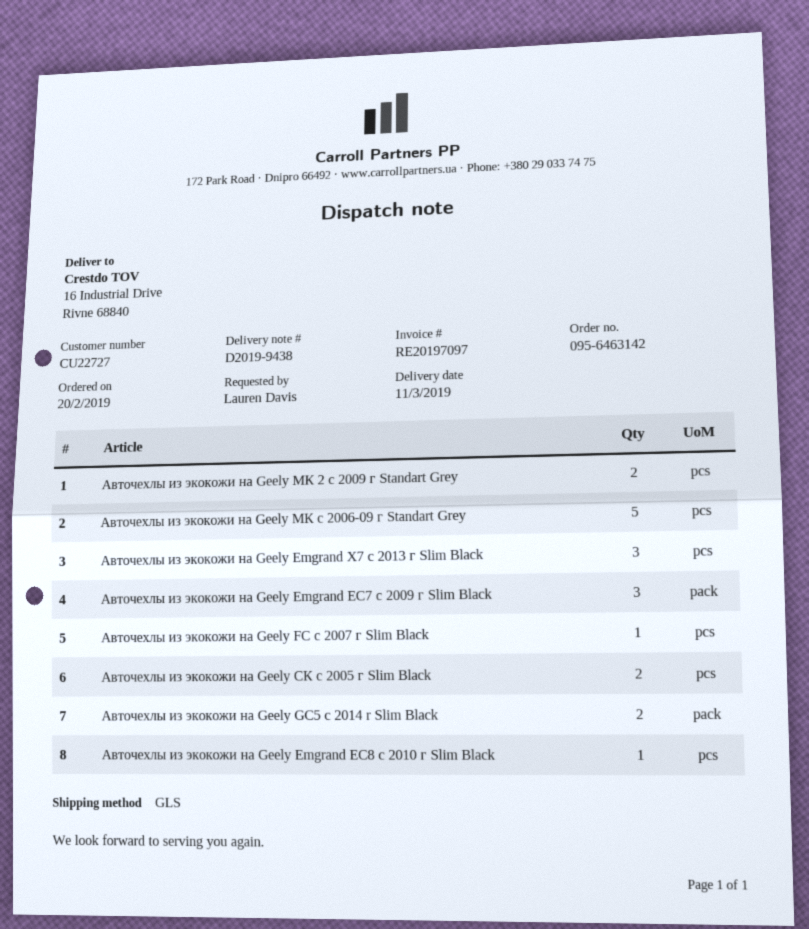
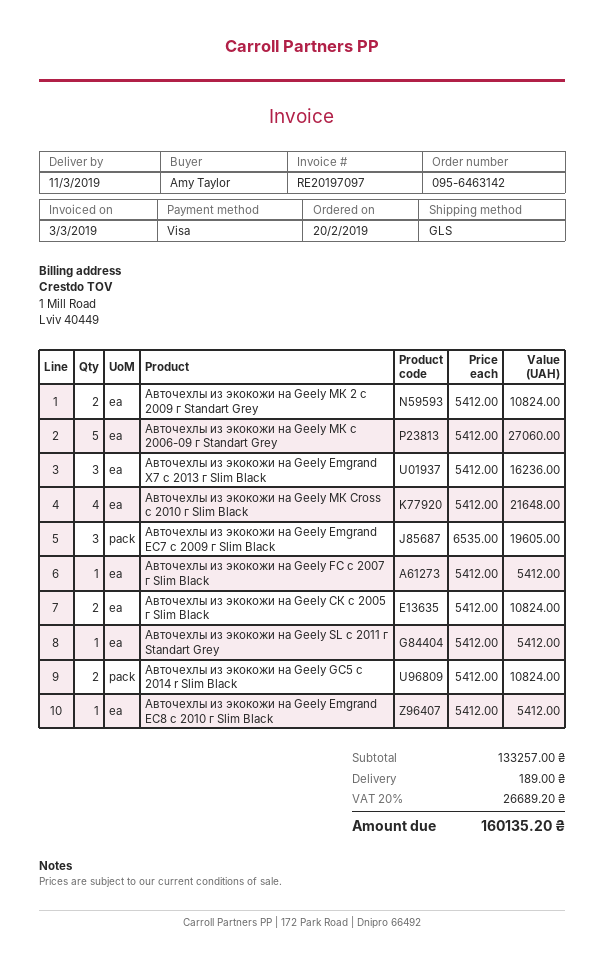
ordered by: Lauren Davis -> Amy Taylor
Авточехлы из экокожи на Geely МК Сross c 2010 г Slim Black: none -> 4
Авточехлы из экокожи на Geely SL c 2011 г Standart Grey: none -> 1

